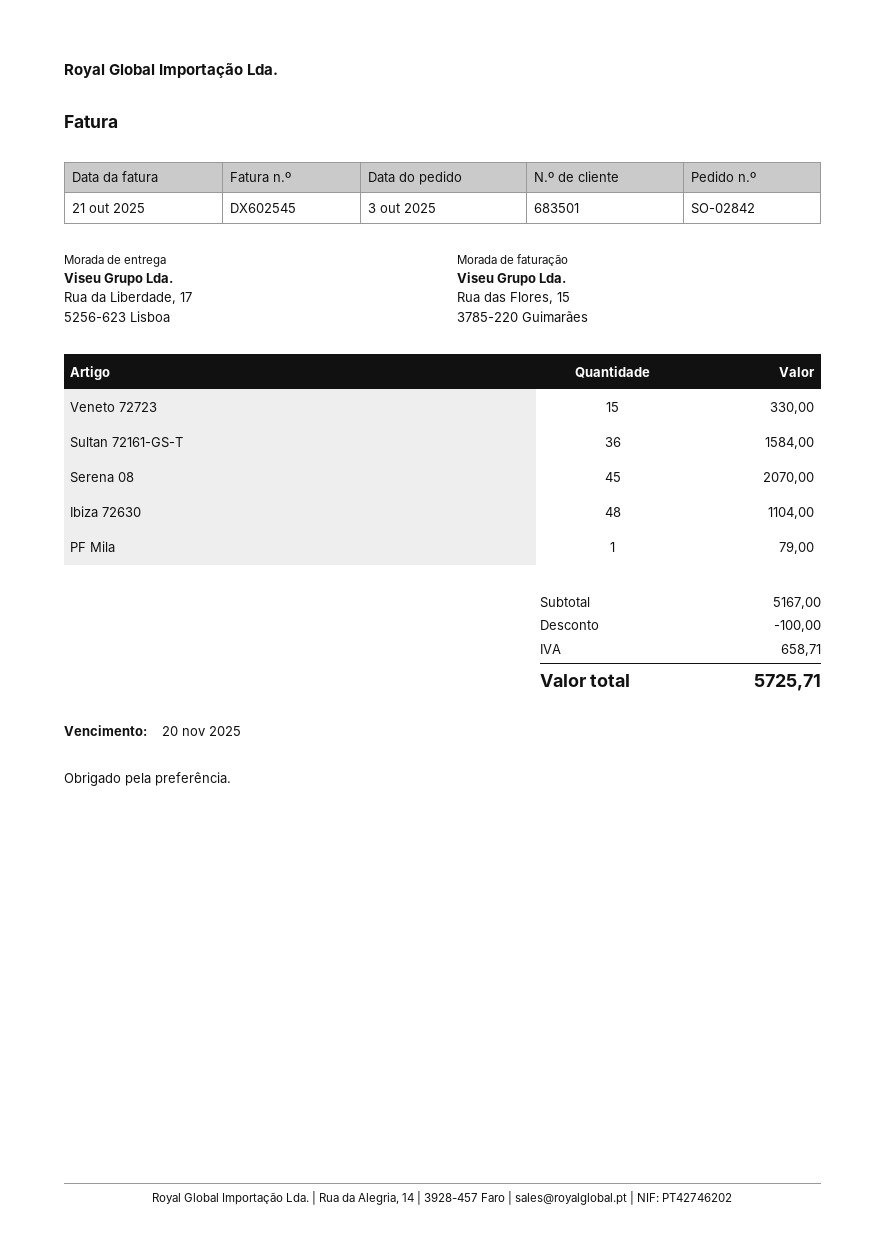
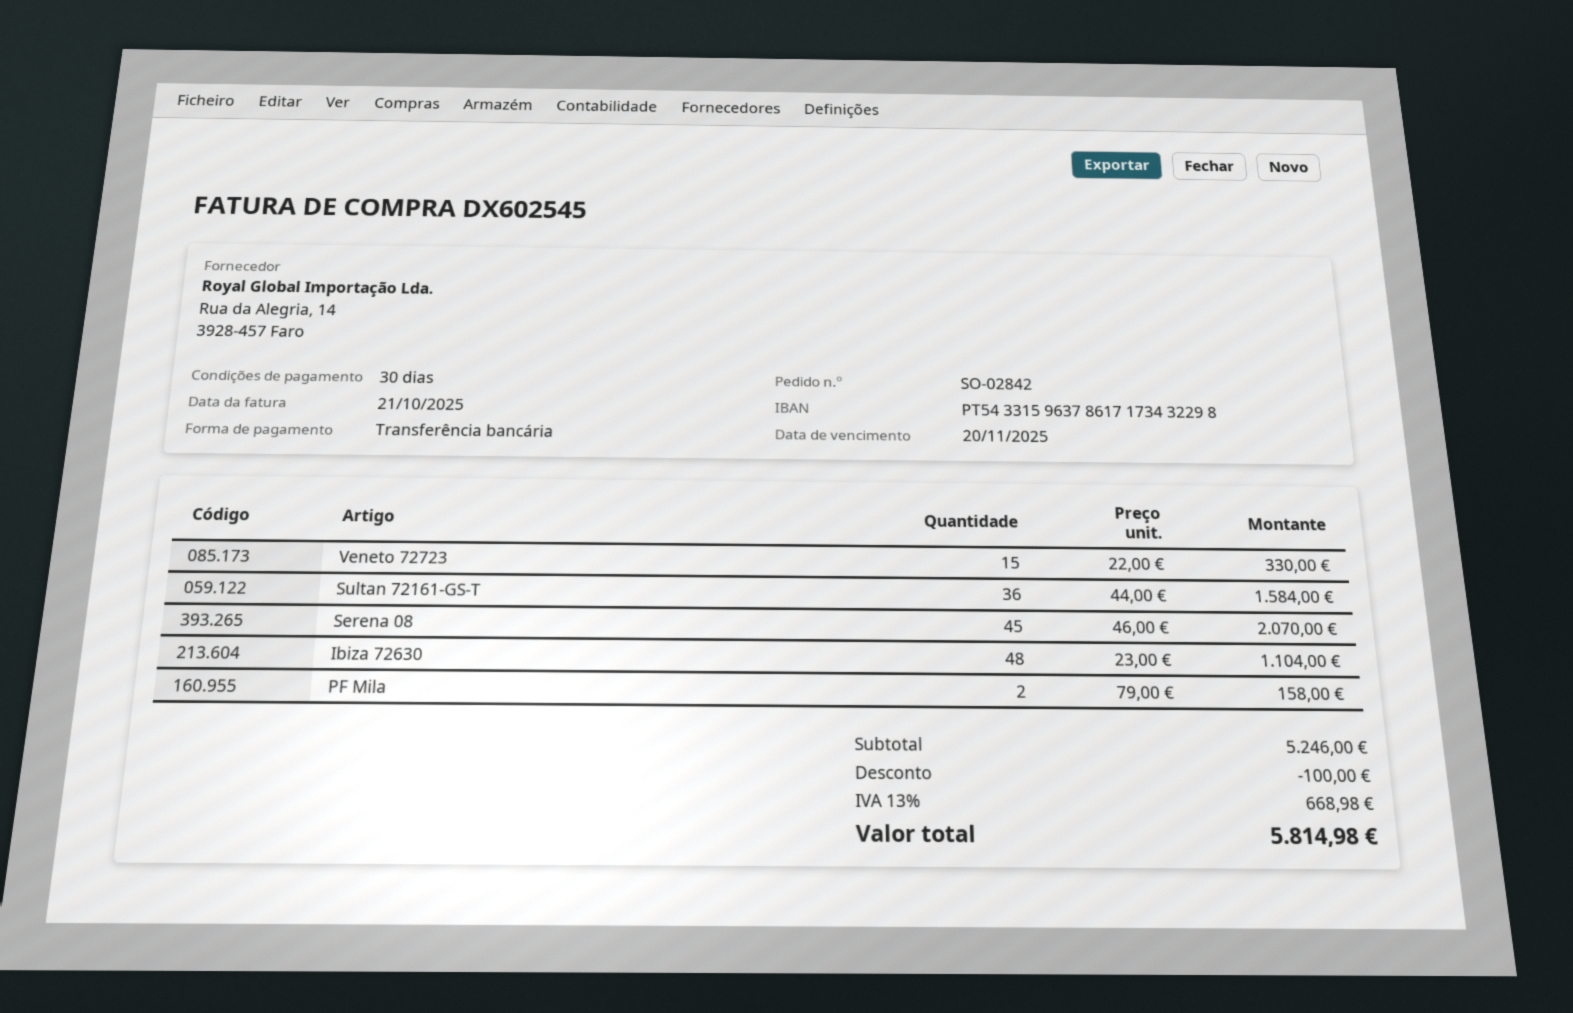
PF Mila: 1 for 79.00 -> 2 for 158.00
subtotal: 5167.00 -> 5246.00
tax: 658.71 -> 668.98
total: 5725.71 -> 5814.98

